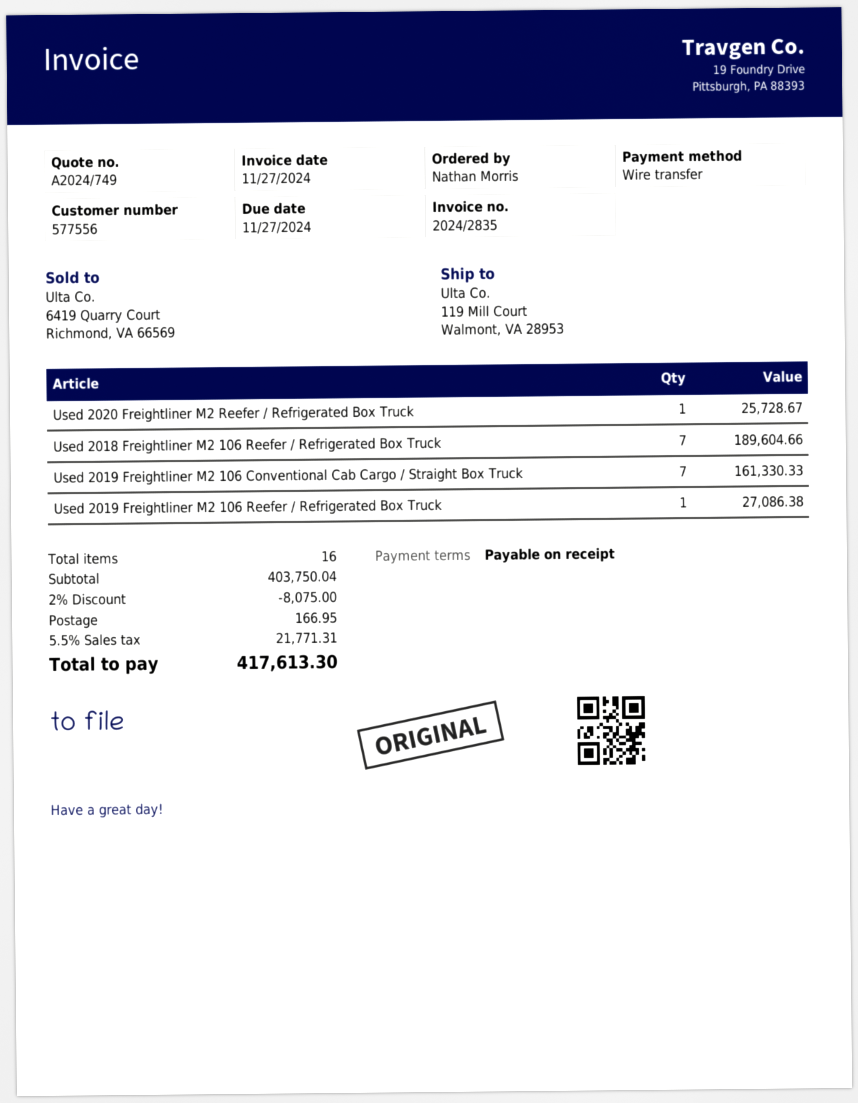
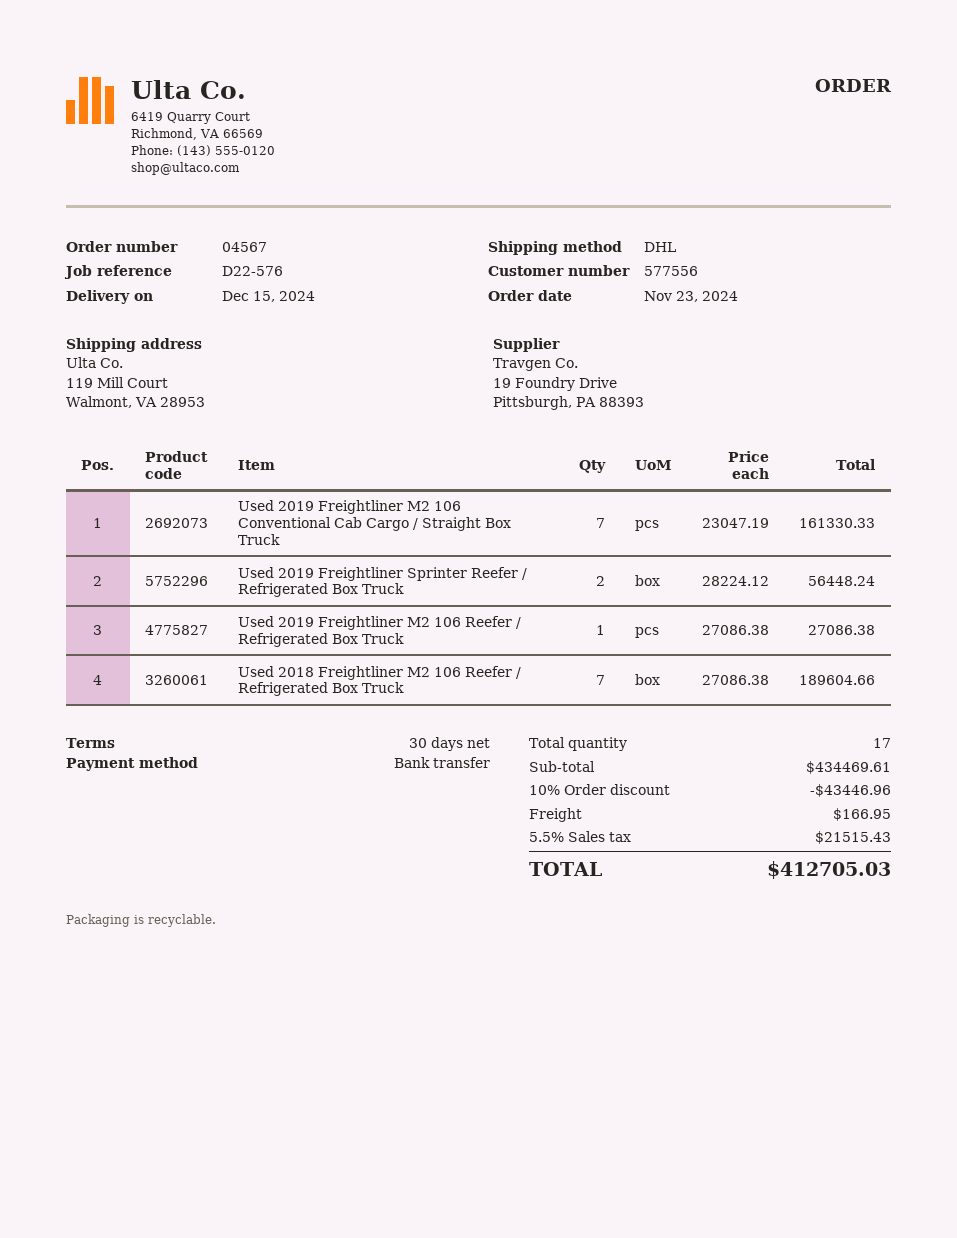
payment terms: on receipt -> 30 days
Used 2020 Freightliner M2 Reefer / Refrigerated Box Truck: 1 for 25728.67 -> none
Used 2019 Freightliner Sprinter Reefer / Refrigerated Box Truck: none -> 2 for 56448.24
total quantity: 16 -> 17
subtotal: 403750.04 -> 434469.61
discount: 2% = 8075.00 -> 10% = 43446.96
tax: 5.5% = 21771.31 -> 5.5% = 21515.43
total: 417613.30 -> 412705.03

